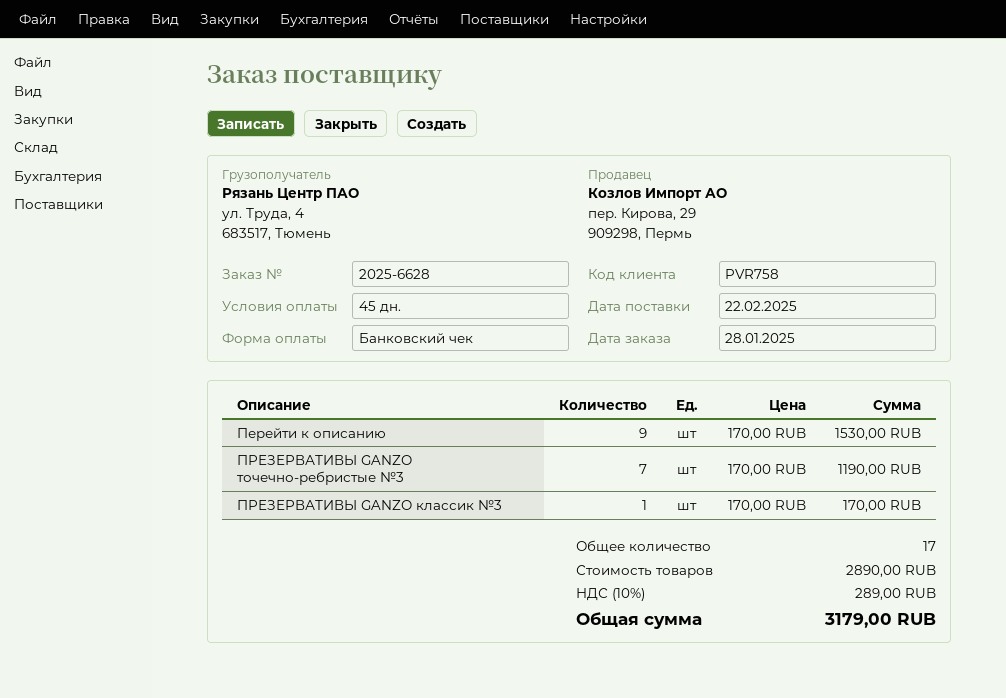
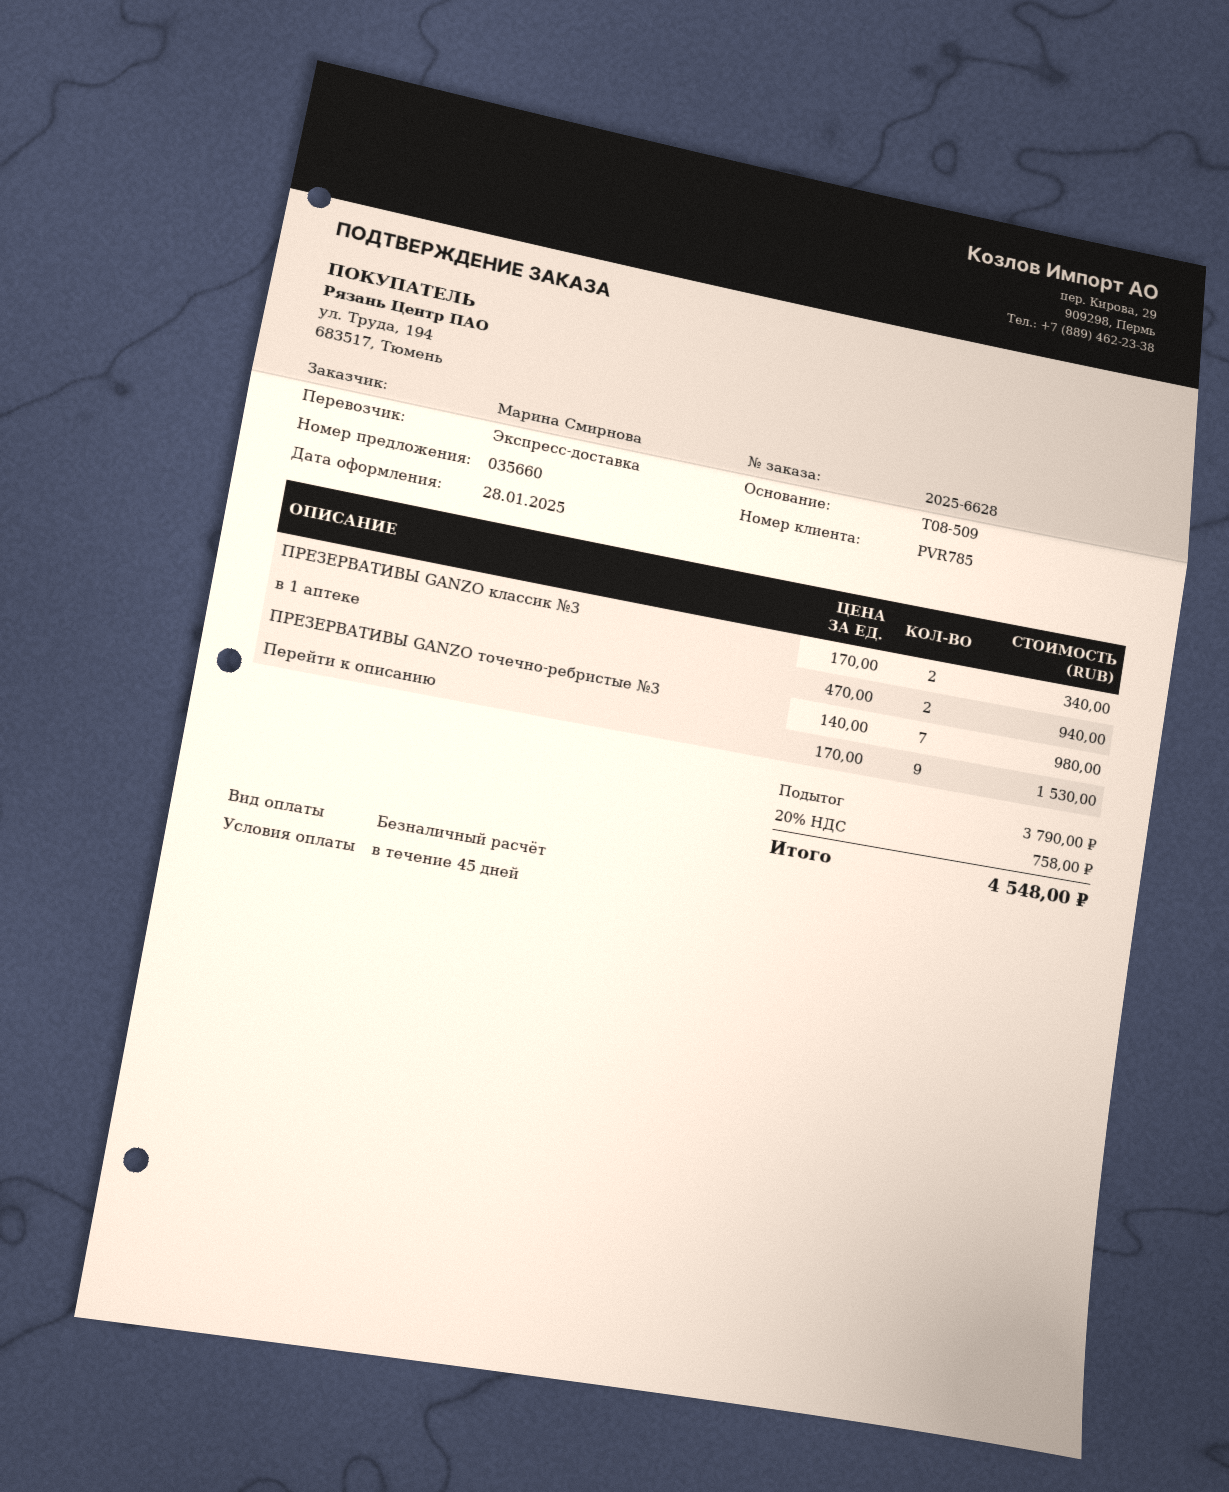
customer number: PVR758 -> PVR785
payment method: cheque -> bank transfer
ПРЕЗЕРВАТИВЫ GANZO точечно-ребристые №3: 7 x 170.00 = 1190.00 -> 7 x 140.00 = 980.00
ПРЕЗЕРВАТИВЫ GANZO классик №3: 1 x 170.00 = 170.00 -> 2 x 170.00 = 340.00
в 1 аптеке: none -> 2 x 470.00 = 940.00
subtotal: 2890.00 -> 3790.00
tax: 10% = 289.00 -> 20% = 758.00
total: 3179.00 -> 4548.00

